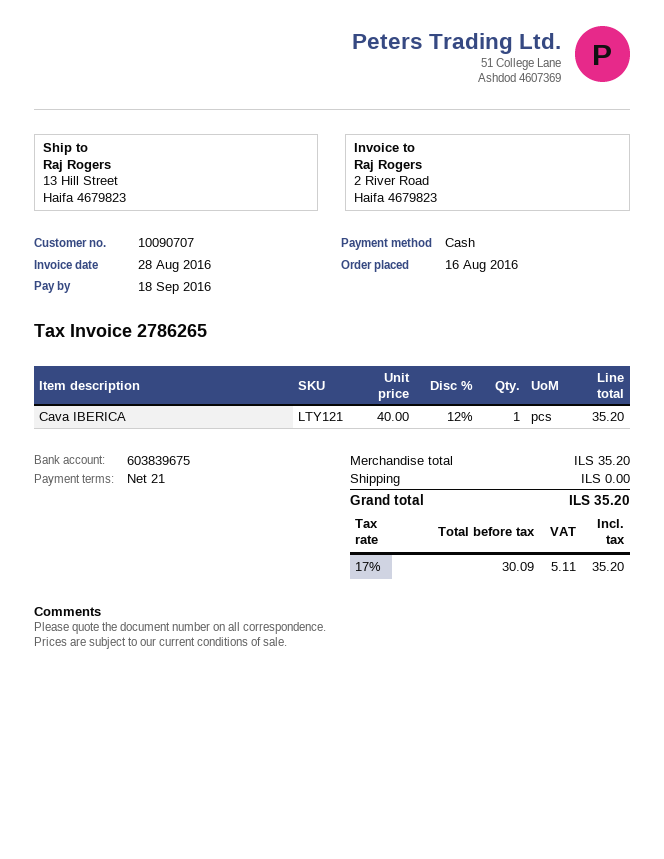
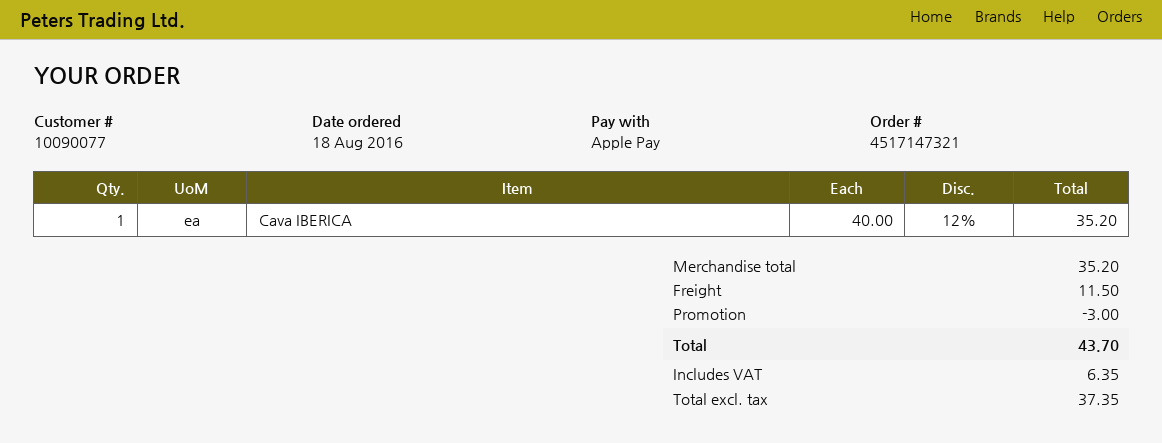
order date: 2016-08-16 -> 2016-08-18
customer number: 10090707 -> 10090077
payment method: cash -> Apple Pay
discount: none -> 3.00
shipping: 0.00 -> 11.50
net: 30.09 -> 37.35
tax: 5.11 -> 6.35
total: 35.20 -> 43.70

